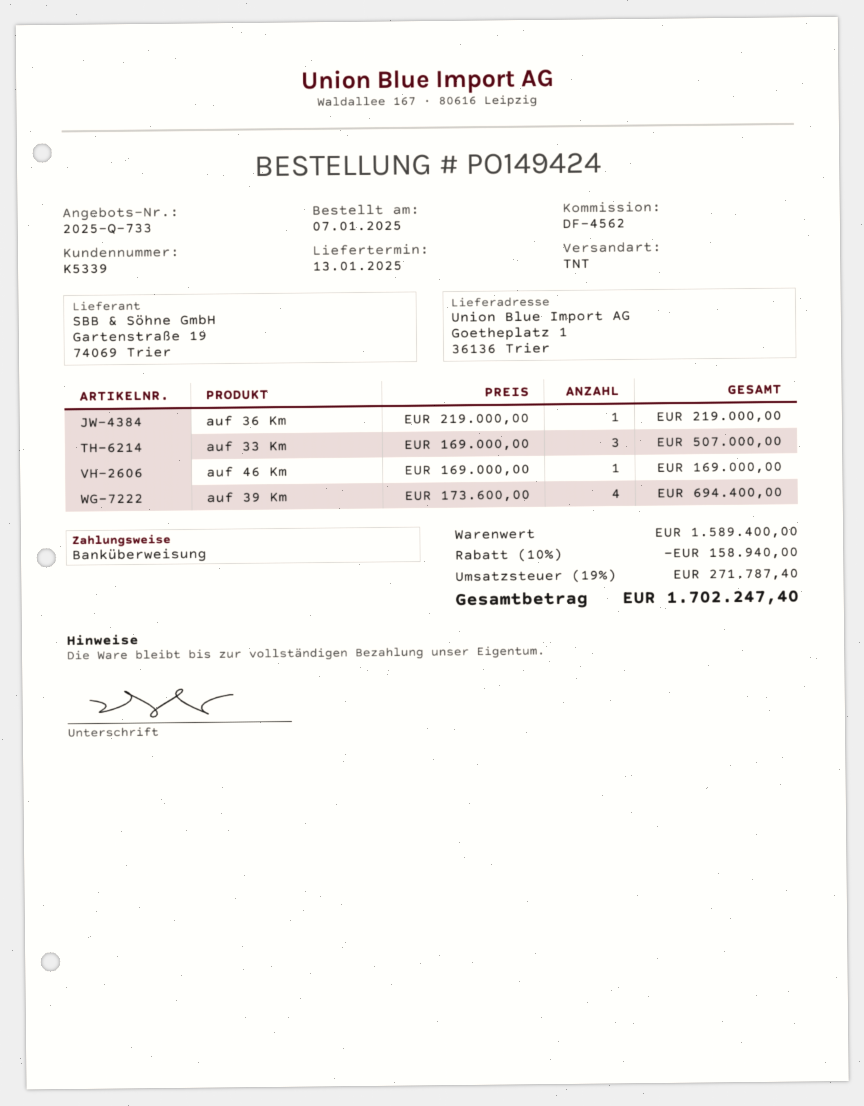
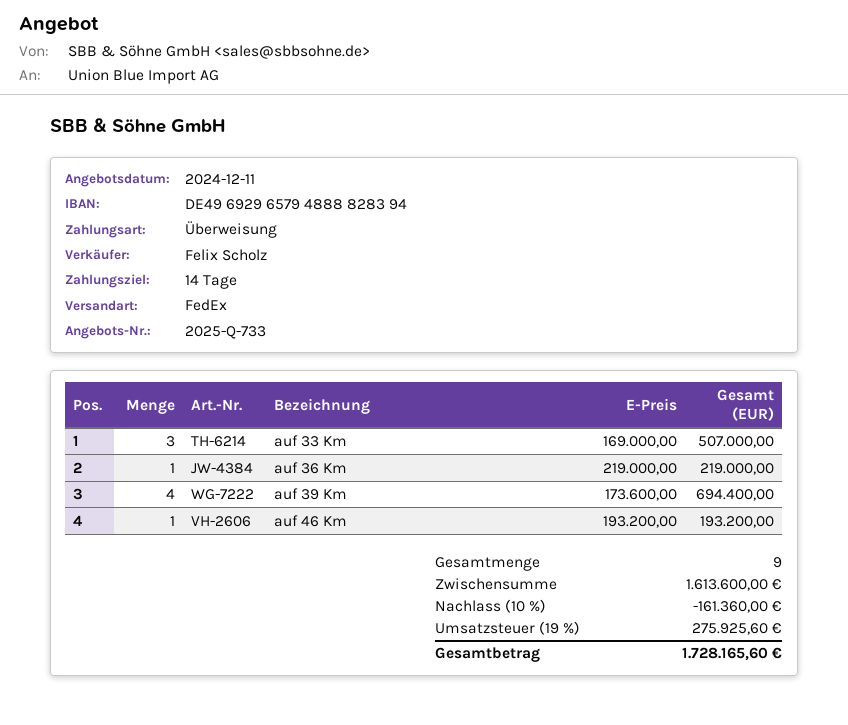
shipping method: TNT -> FedEx
auf 46 Km: 1 x 169000.00 = 169000.00 -> 1 x 193200.00 = 193200.00
subtotal: 1589400.00 -> 1613600.00
discount: 10% = 158940.00 -> 10% = 161360.00
tax: 19% = 271787.40 -> 19% = 275925.60
total: 1702247.40 -> 1728165.60

